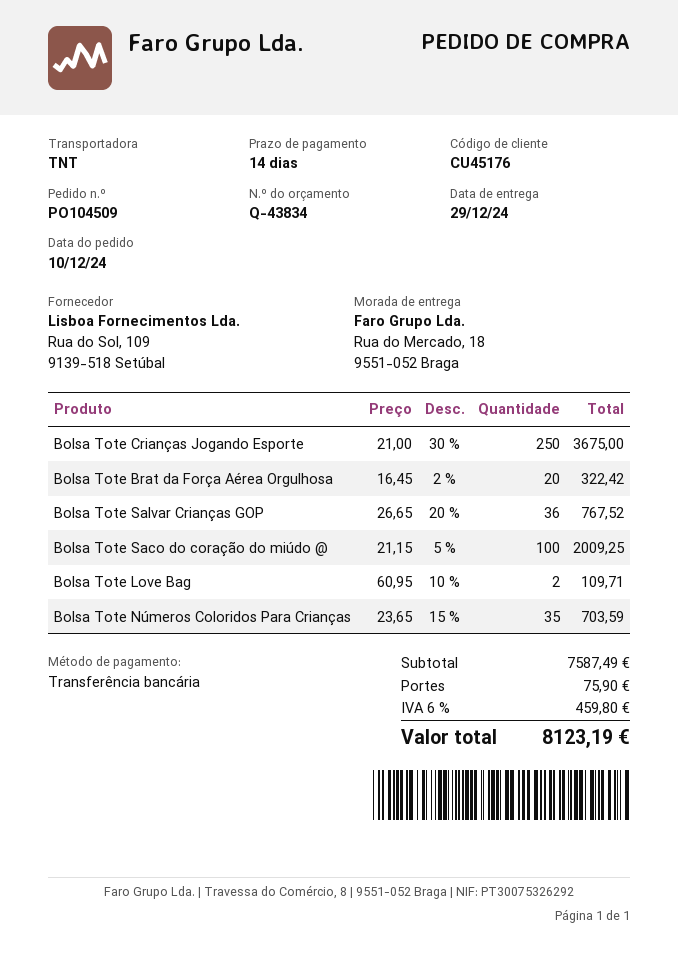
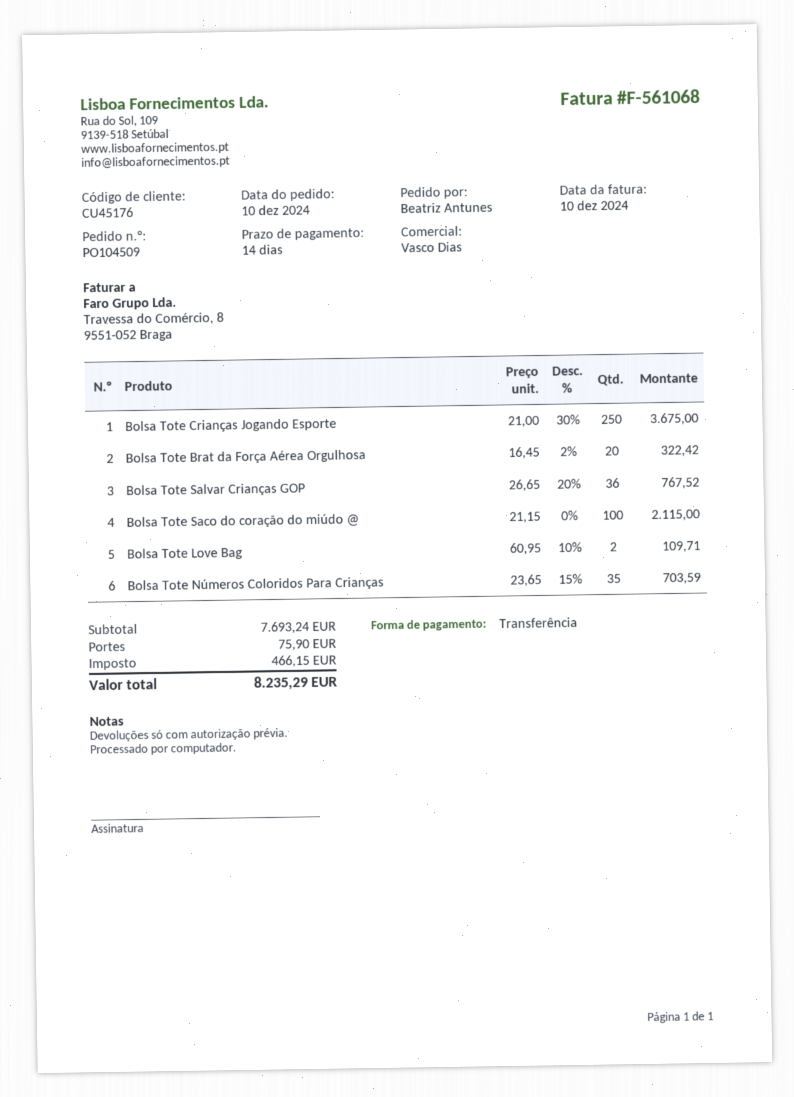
Bolsa Tote Saco do coração do miúdo @: 100 x 21.15 - 5% = 2009.25 -> 100 x 21.15 = 2115.00
subtotal: 7587.49 -> 7693.24
tax: 459.80 -> 466.15
total: 8123.19 -> 8235.29

